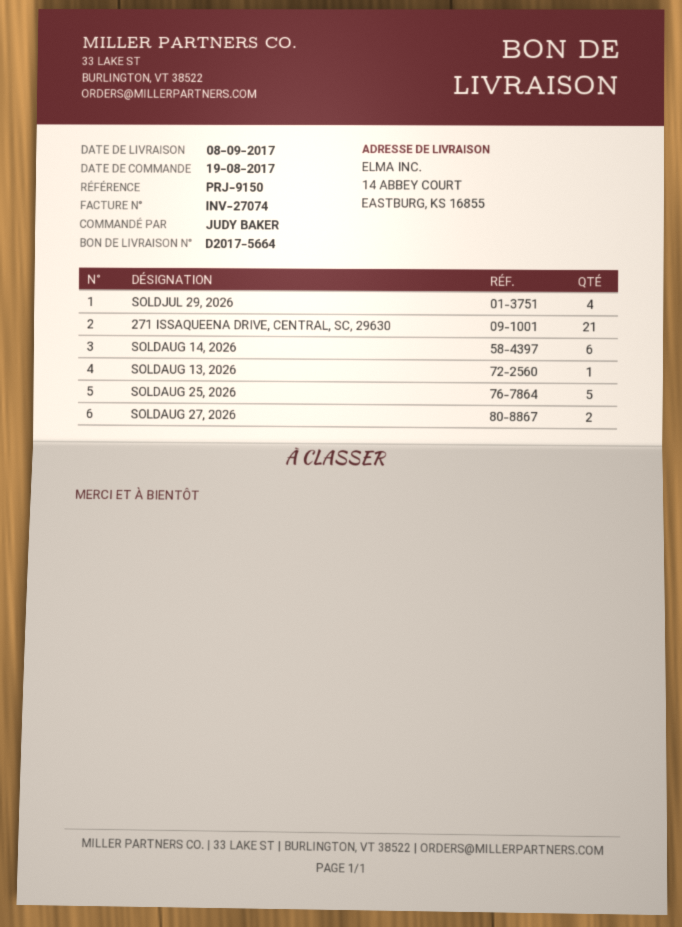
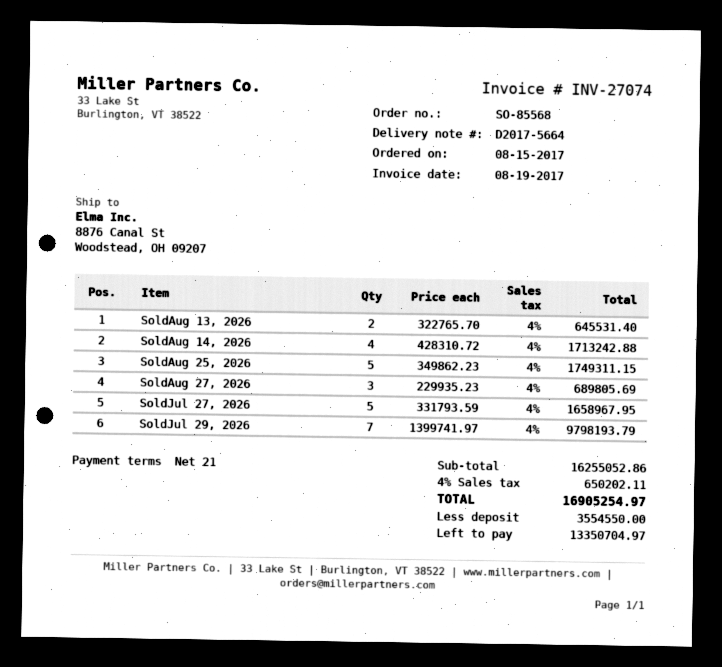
order date: 2017-08-19 -> 2017-08-15
ship to: 14 ABBEY COURT, EASTBURG, KS 16855 -> 8876 Canal St, Woodstead, OH 09207
SOLDJUL 29, 2026: 4 -> 7
271 ISSAQUEENA DRIVE, CENTRAL, SC, 29630: 21 -> none
SOLDAUG 14, 2026: 6 -> 4
SOLDAUG 13, 2026: 1 -> 2
SOLDAUG 27, 2026: 2 -> 3
SoldJul 27, 2026: none -> 5

